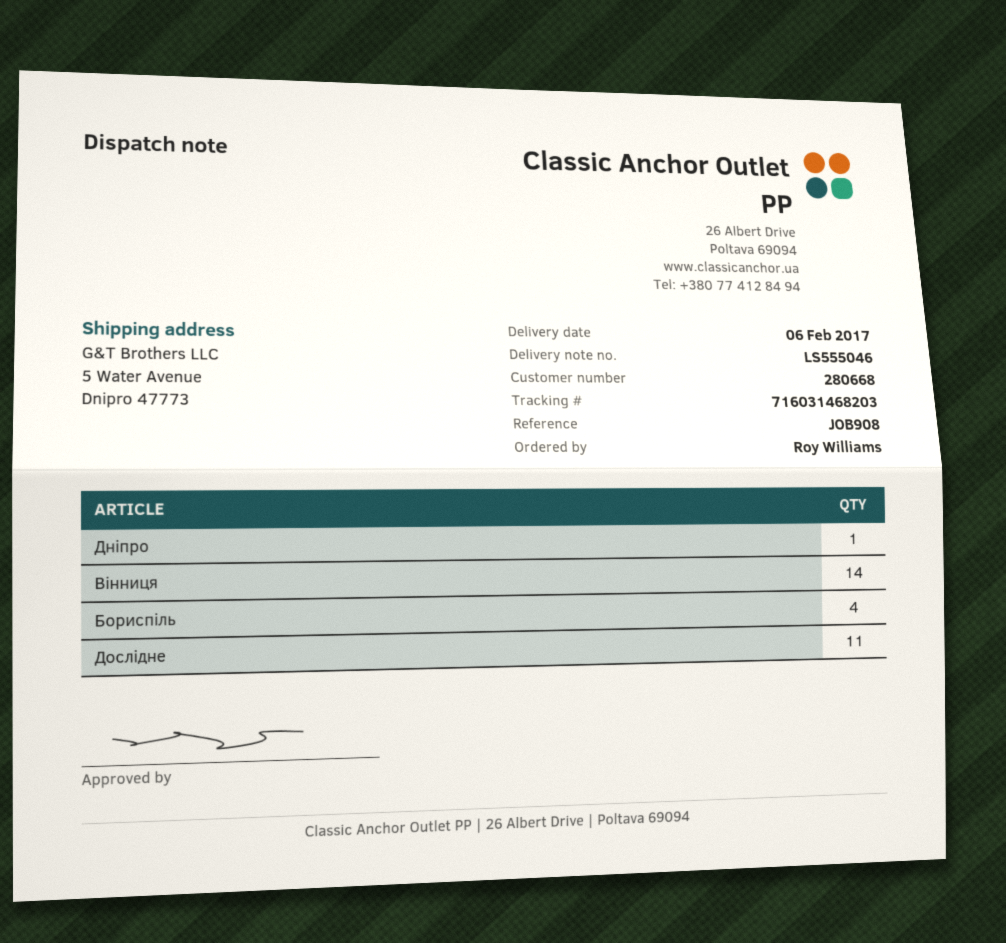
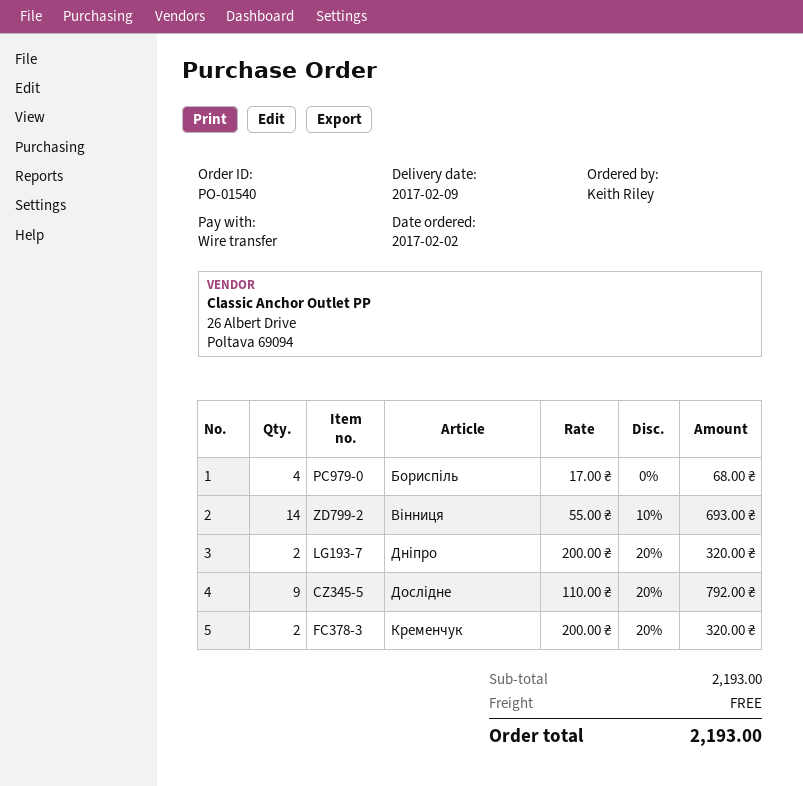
delivery date: 2017-02-06 -> 2017-02-09
ordered by: Roy Williams -> Keith Riley
Дніпро: 1 -> 2
Дослідне: 11 -> 9
Кременчук: none -> 2

